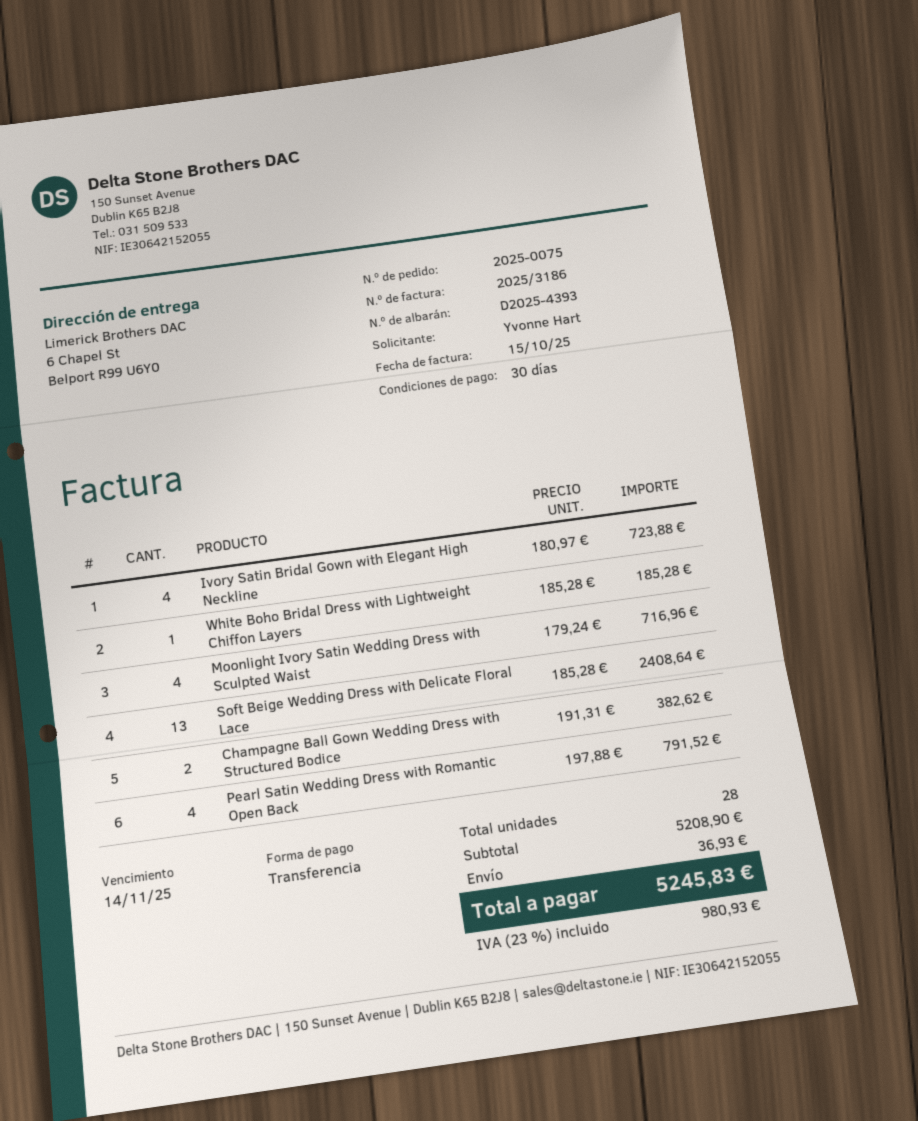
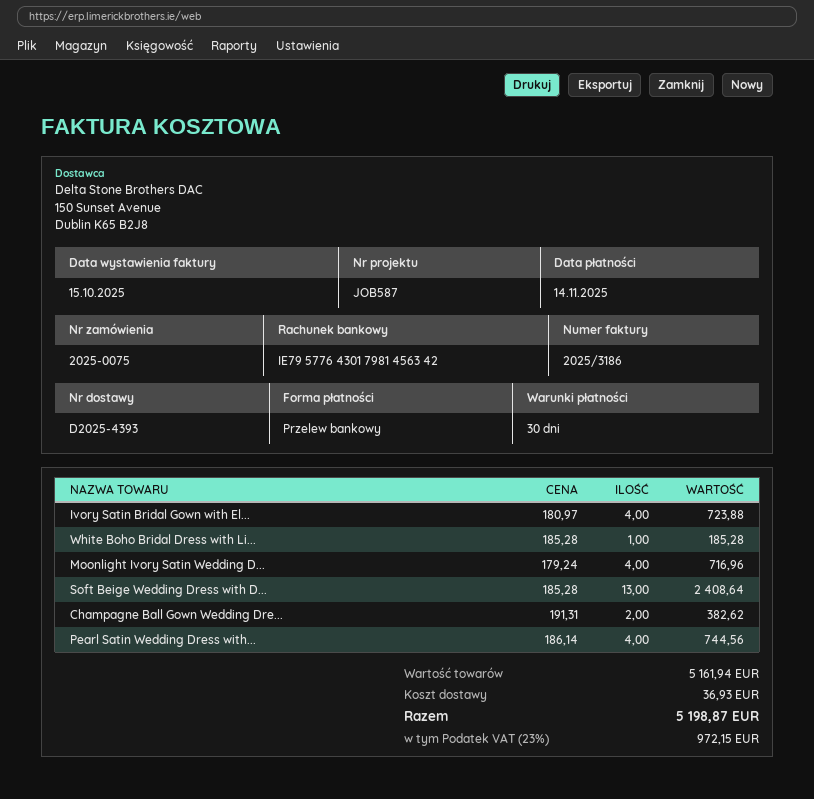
Pearl Satin Wedding Dress with Romantic Open Back: 4 x 197.88 = 791.52 -> 4 x 186.14 = 744.56
subtotal: 5208.90 -> 5161.94
tax: 23% = 980.93 -> 23% = 972.15
total: 5245.83 -> 5198.87

